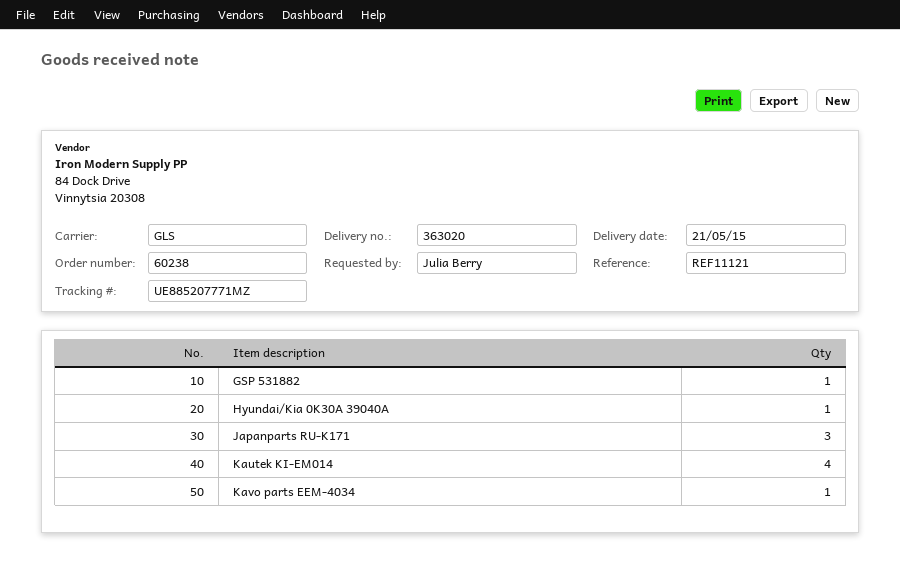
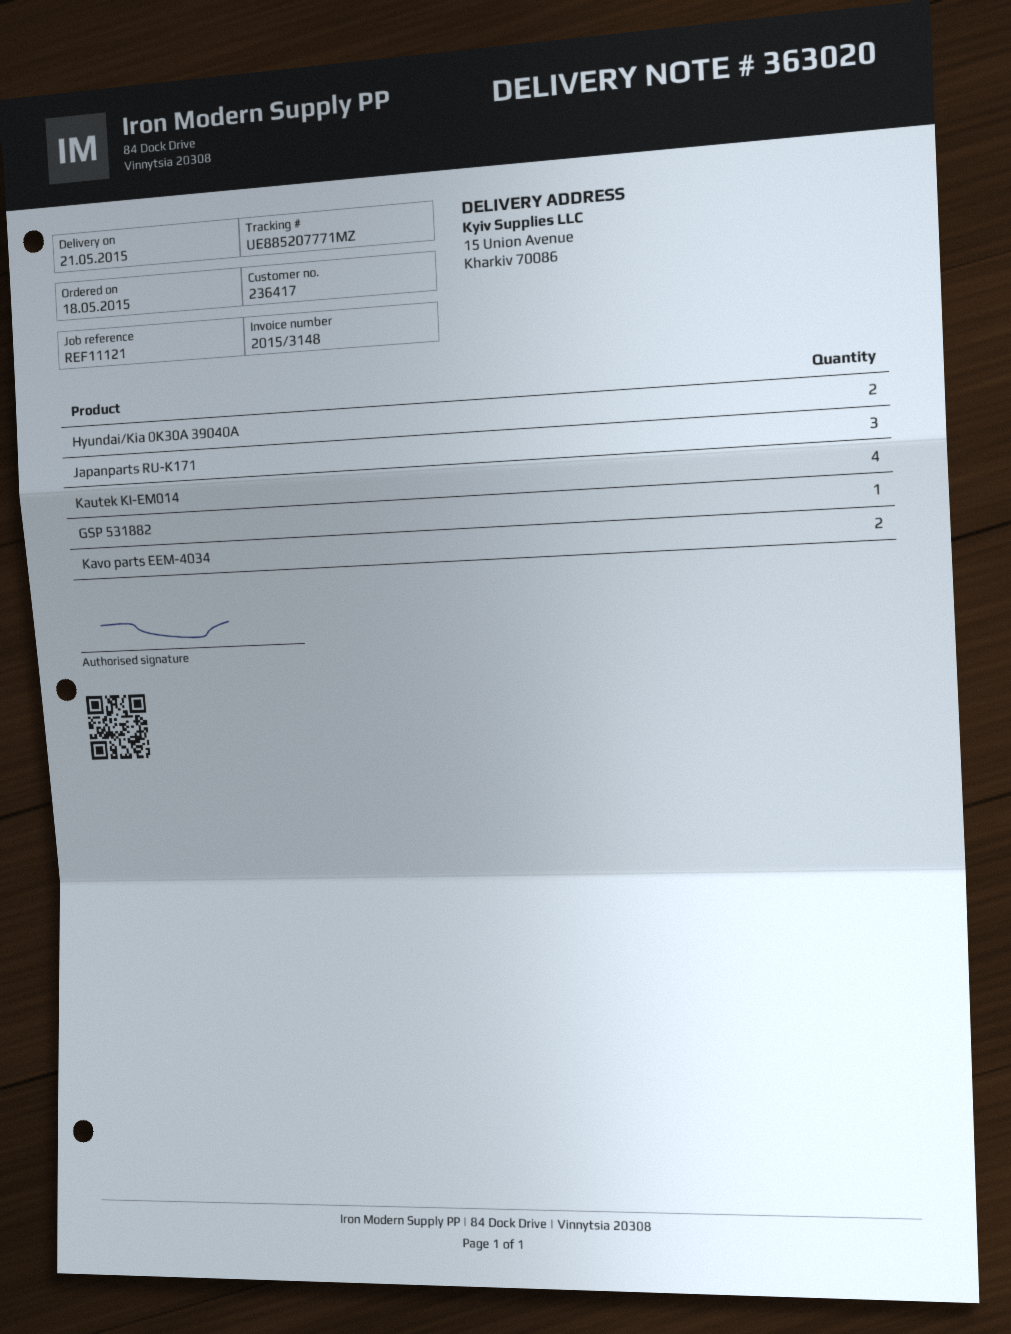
Hyundai/Kia 0K30A 39040A: 1 -> 2
Kavo parts EEM-4034: 1 -> 2

